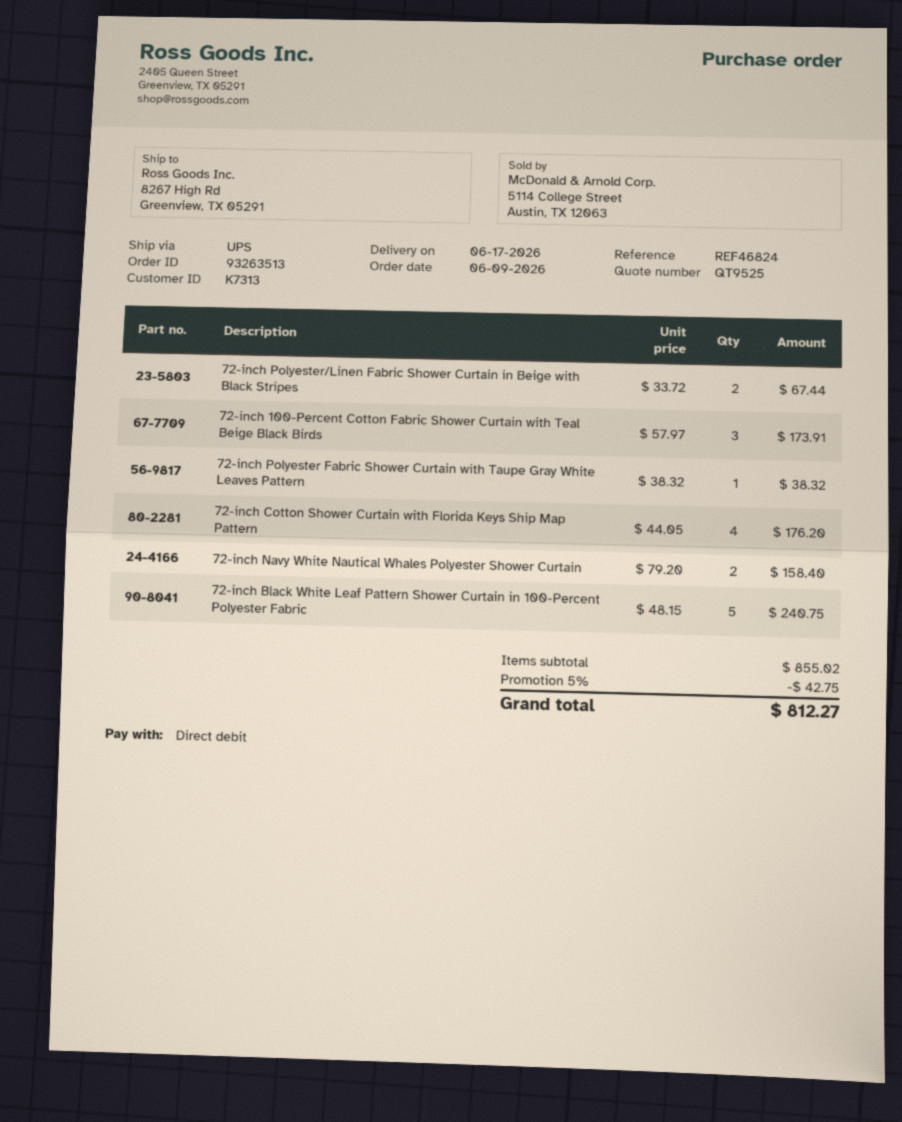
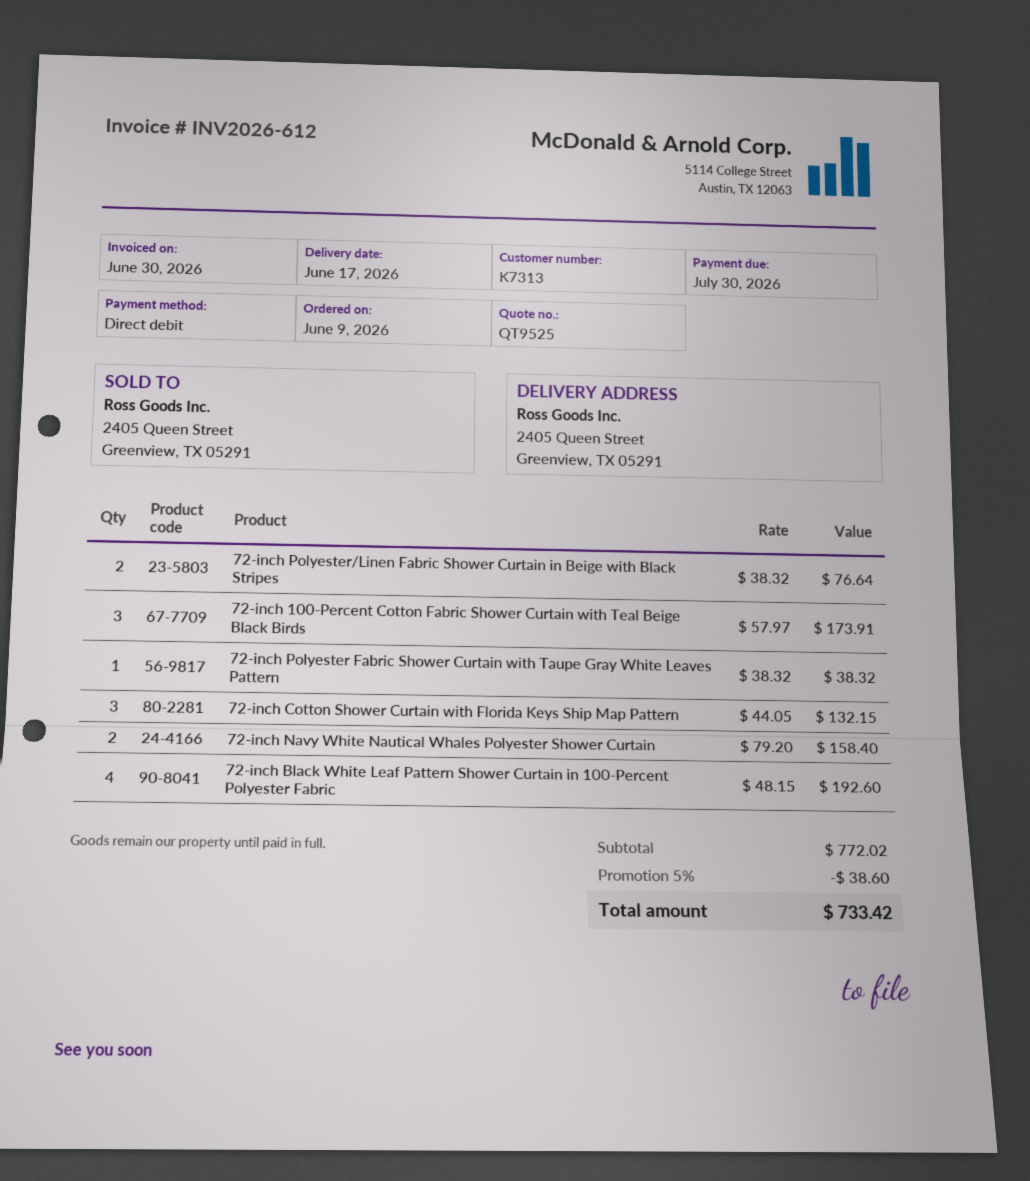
ship to: 8267 High Rd, Greenview, TX 05291 -> 2405 Queen Street, Greenview, TX 05291
72-inch Polyester/Linen Fabric Shower Curtain in Beige with Black Stripes: 2 x 33.72 = 67.44 -> 2 x 38.32 = 76.64
72-inch Cotton Shower Curtain with Florida Keys Ship Map Pattern: 4 x 44.05 = 176.20 -> 3 x 44.05 = 132.15
72-inch Black White Leaf Pattern Shower Curtain in 100-Percent Polyester Fabric: 5 x 48.15 = 240.75 -> 4 x 48.15 = 192.60
subtotal: 855.02 -> 772.02
discount: 5% = 42.75 -> 5% = 38.60
total: 812.27 -> 733.42

